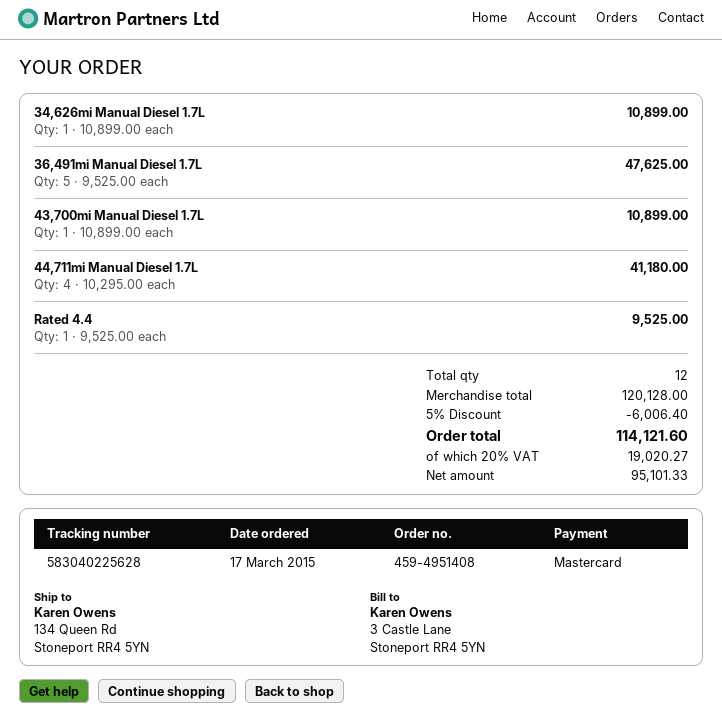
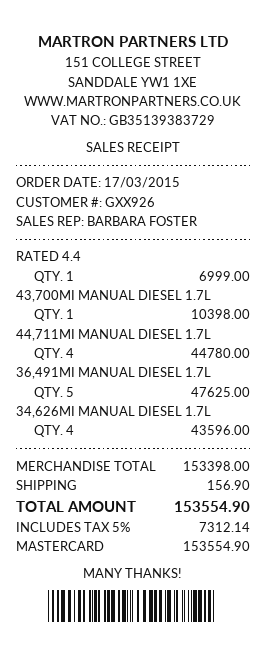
34,626mi Manual Diesel 1.7L: 1 for 10899.00 -> 4 for 43596.00
43,700mi Manual Diesel 1.7L: 1 for 10899.00 -> 1 for 10398.00
44,711mi Manual Diesel 1.7L: 4 for 41180.00 -> 4 for 44780.00
Rated 4.4: 1 for 9525.00 -> 1 for 6999.00
subtotal: 120128.00 -> 153398.00
discount: 5% = 6006.40 -> none
shipping: none -> 156.90
tax: 20% = 19020.27 -> 5% = 7312.14
total: 114121.60 -> 153554.90

